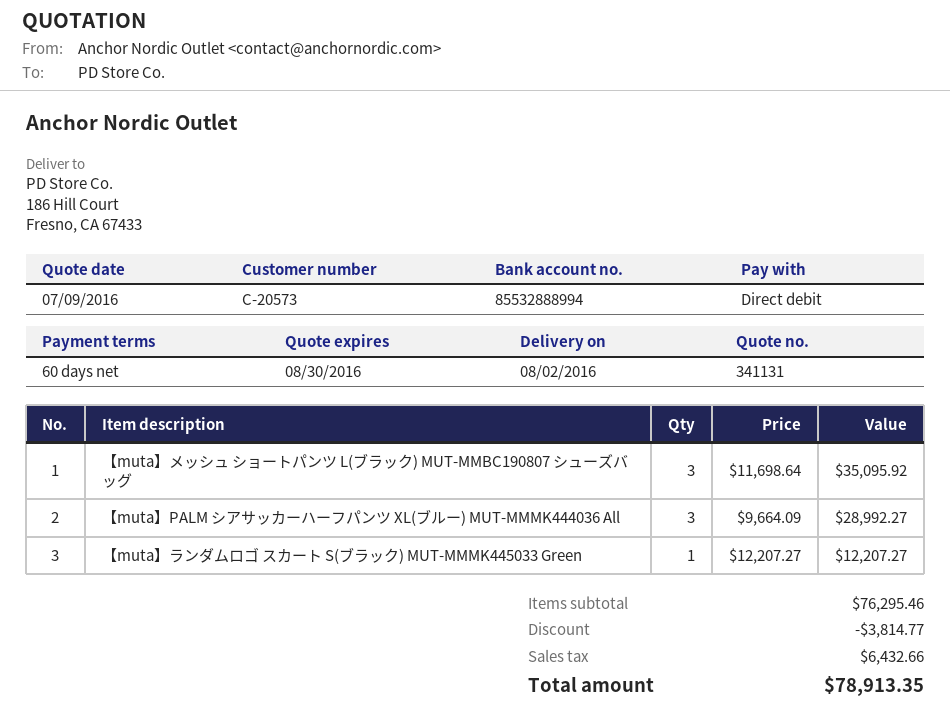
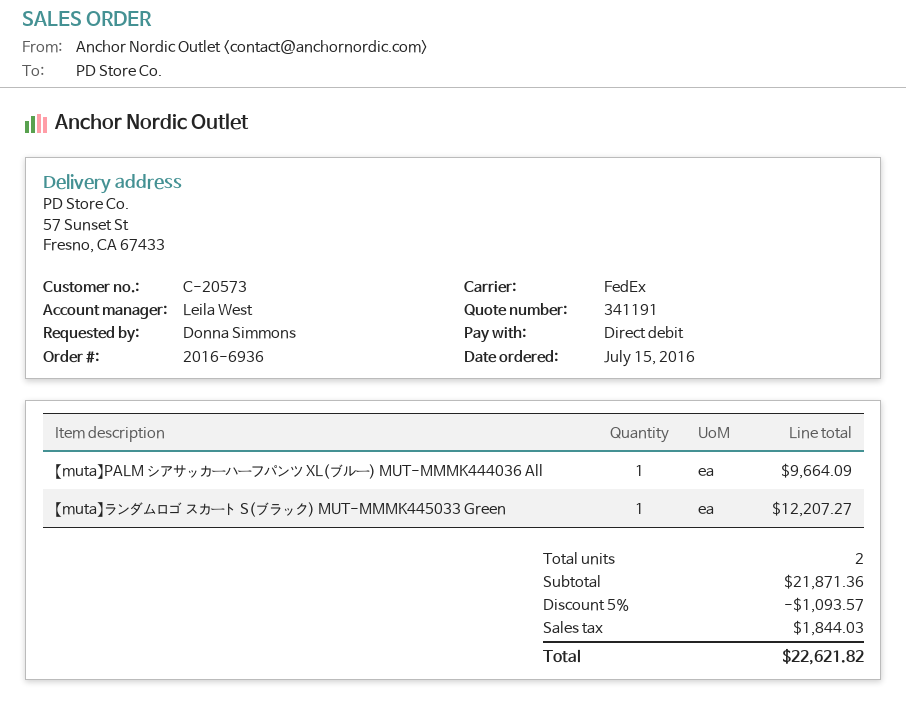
quote number: 341131 -> 341191
ship to: 186 Hill Court, Fresno, CA 67433 -> 57 Sunset St, Fresno, CA 67433
【muta】メッシュ ショートパンツ L(ブラック) MUT-MMBC190807 シューズバッグ: 3 for 35095.92 -> none
【muta】PALM シアサッカーハーフパンツ XL(ブルー) MUT-MMMK444036 All: 3 for 28992.27 -> 1 for 9664.09
subtotal: 76295.46 -> 21871.36
discount: 3814.77 -> 1093.57
tax: 6432.66 -> 1844.03
total: 78913.35 -> 22621.82

